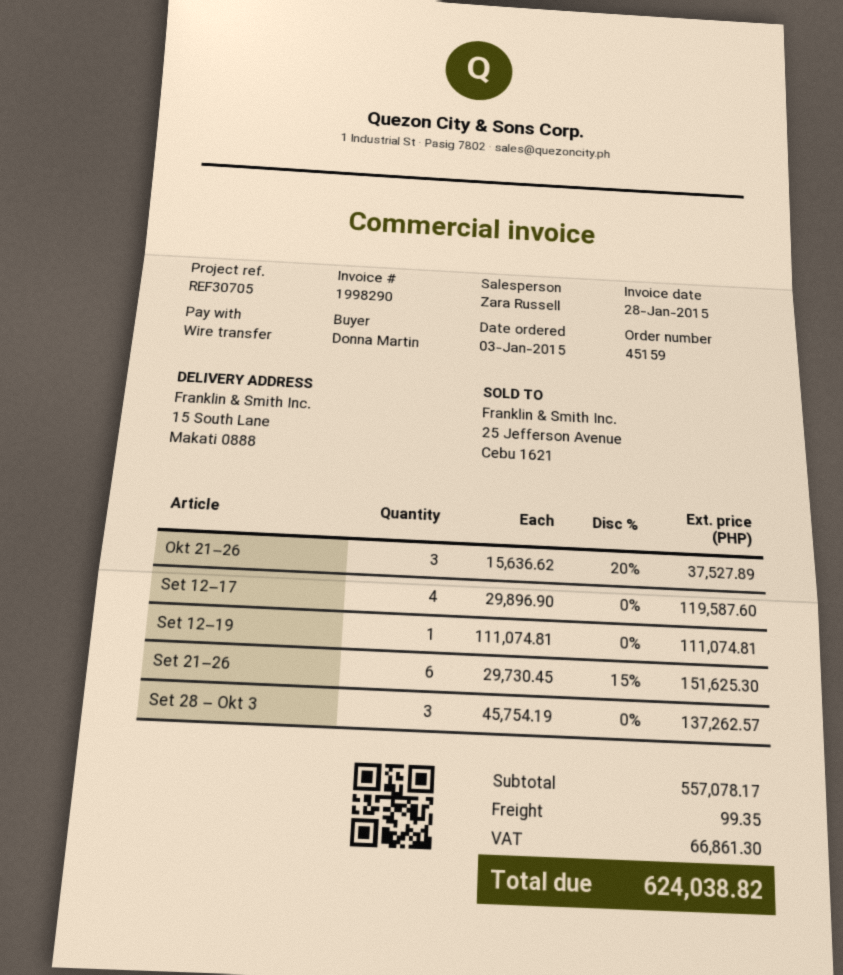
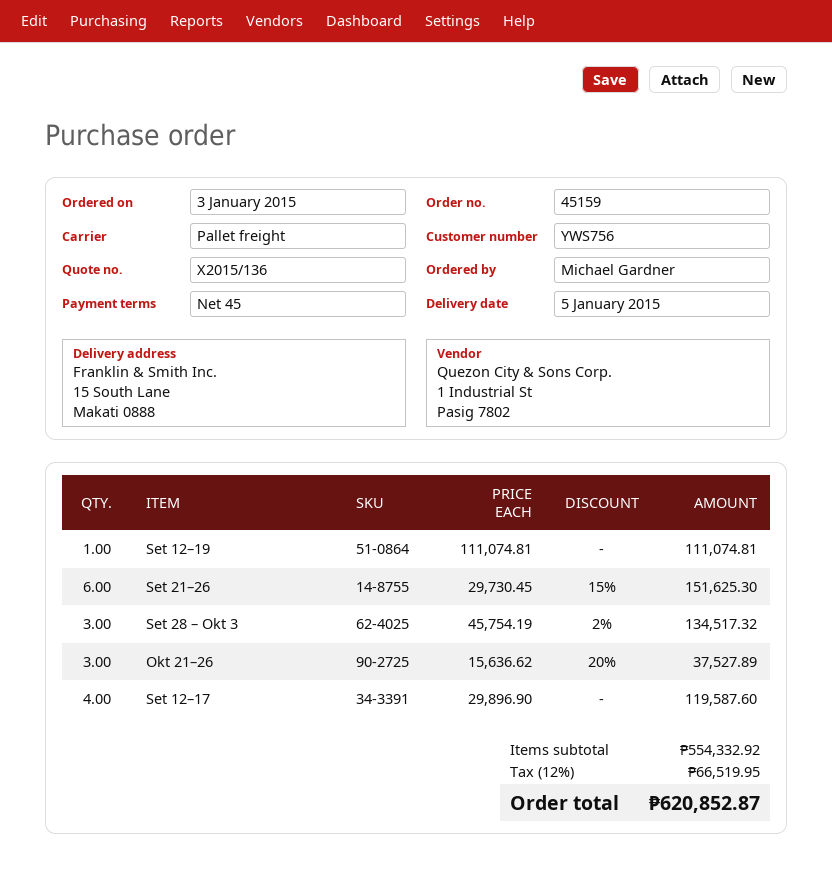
ordered by: Donna Martin -> Michael Gardner
Set 28 – Okt 3: 3 x 45754.19 = 137262.57 -> 3 x 45754.19 - 2% = 134517.32
subtotal: 557078.17 -> 554332.92
shipping: 99.35 -> none
tax: 66861.30 -> 66519.95
total: 624038.82 -> 620852.87

